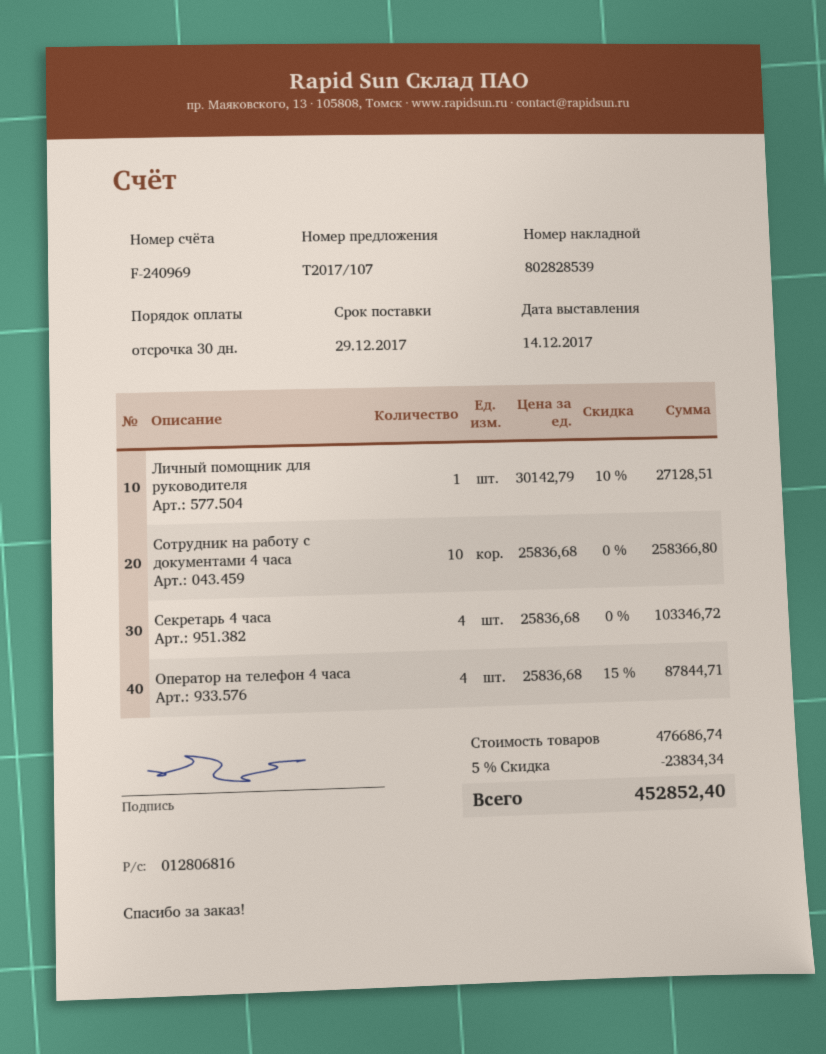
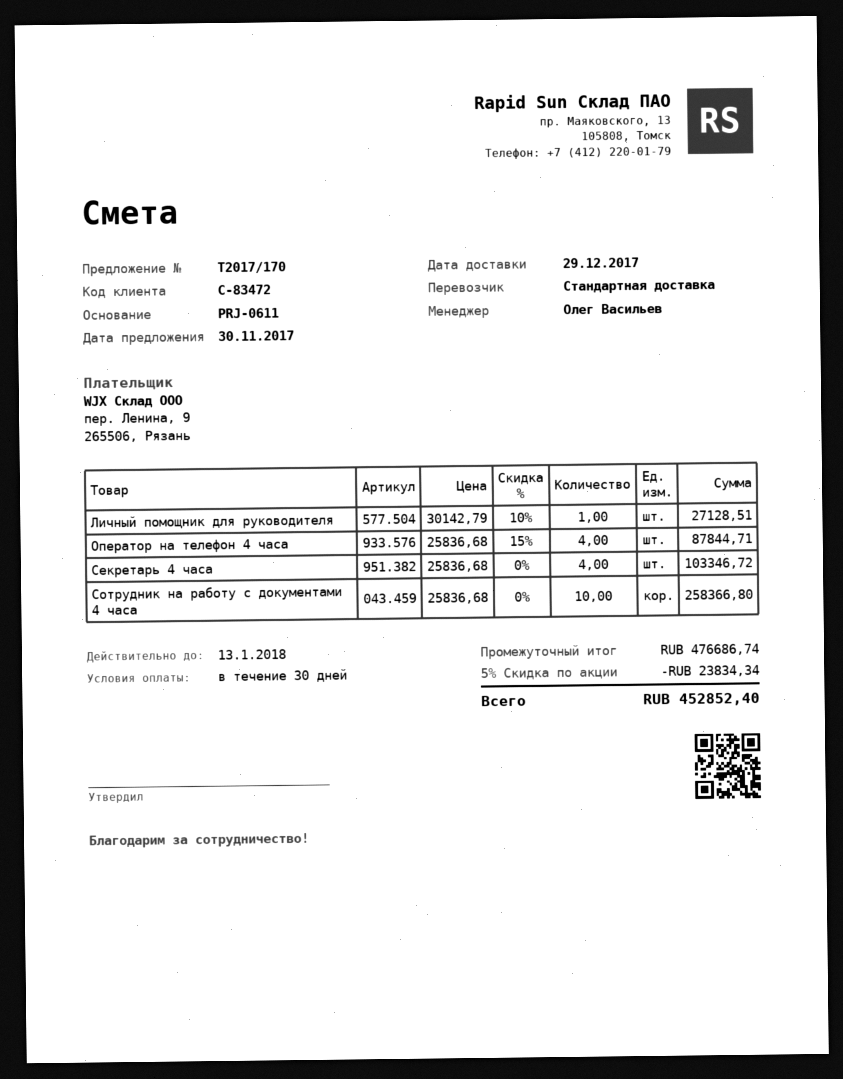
quote number: T2017/107 -> T2017/170

